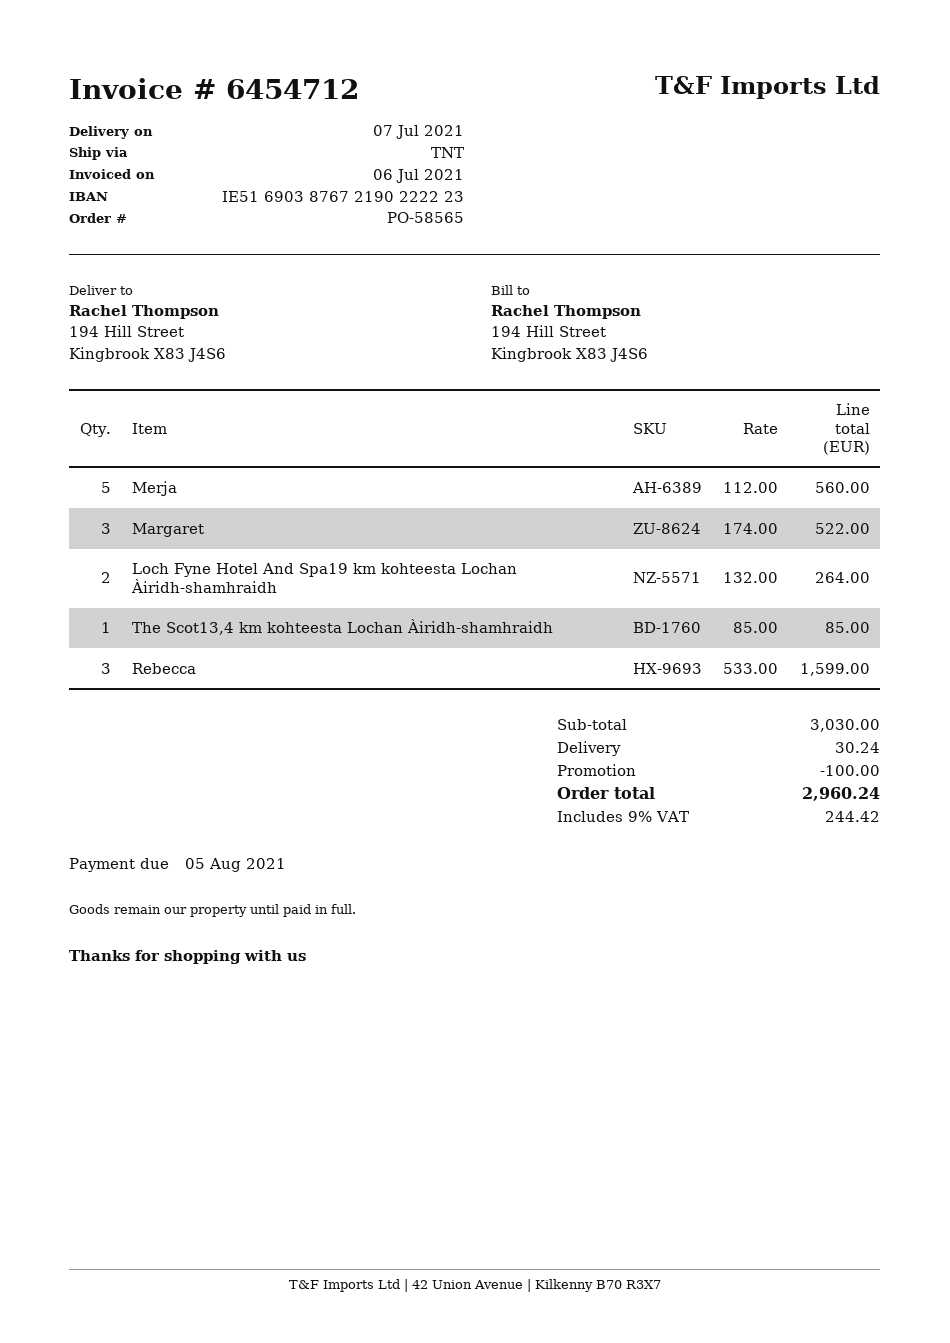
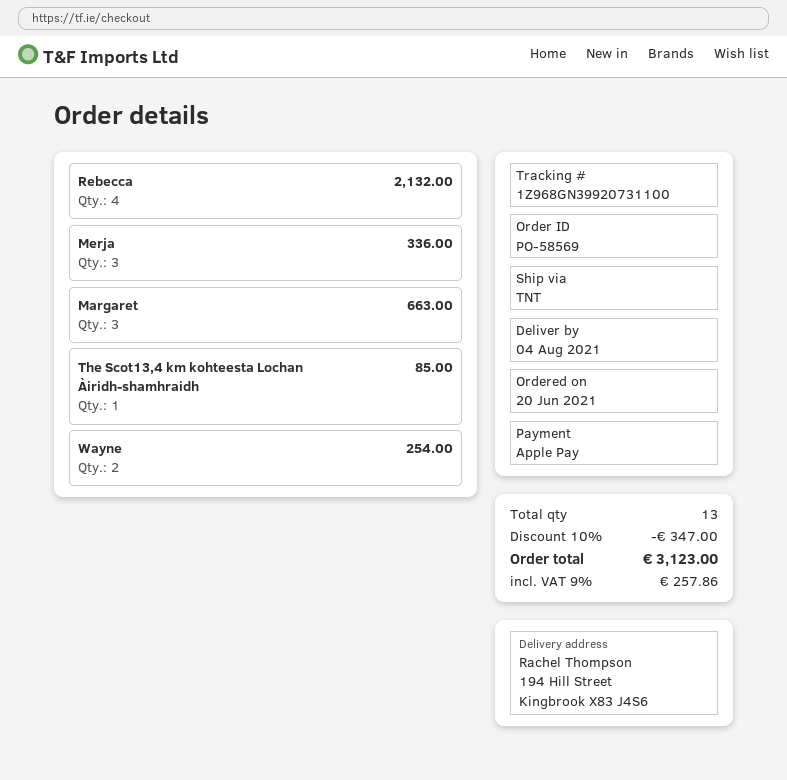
order number: PO-58565 -> PO-58569
delivery date: 2021-07-07 -> 2021-08-04
Merja: 5 for 560.00 -> 3 for 336.00
Margaret: 3 for 522.00 -> 3 for 663.00
Loch Fyne Hotel And Spa19 km kohteesta Lochan Àiridh-shamhraidh: 2 for 264.00 -> none
Rebecca: 3 for 1599.00 -> 4 for 2132.00
Wayne: none -> 2 for 254.00
discount: 100.00 -> 347.00
shipping: 30.24 -> none
tax: 9% = 244.42 -> 9% = 257.86
total: 2960.24 -> 3123.00

